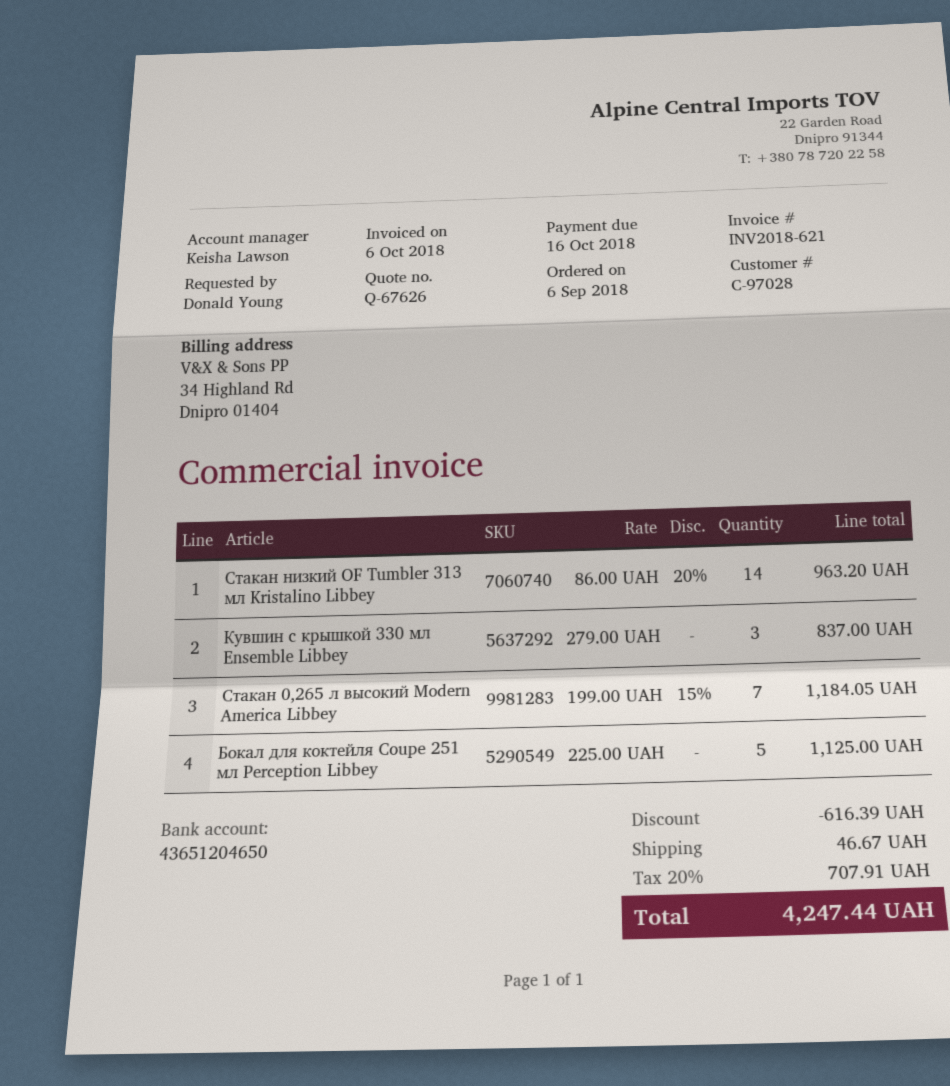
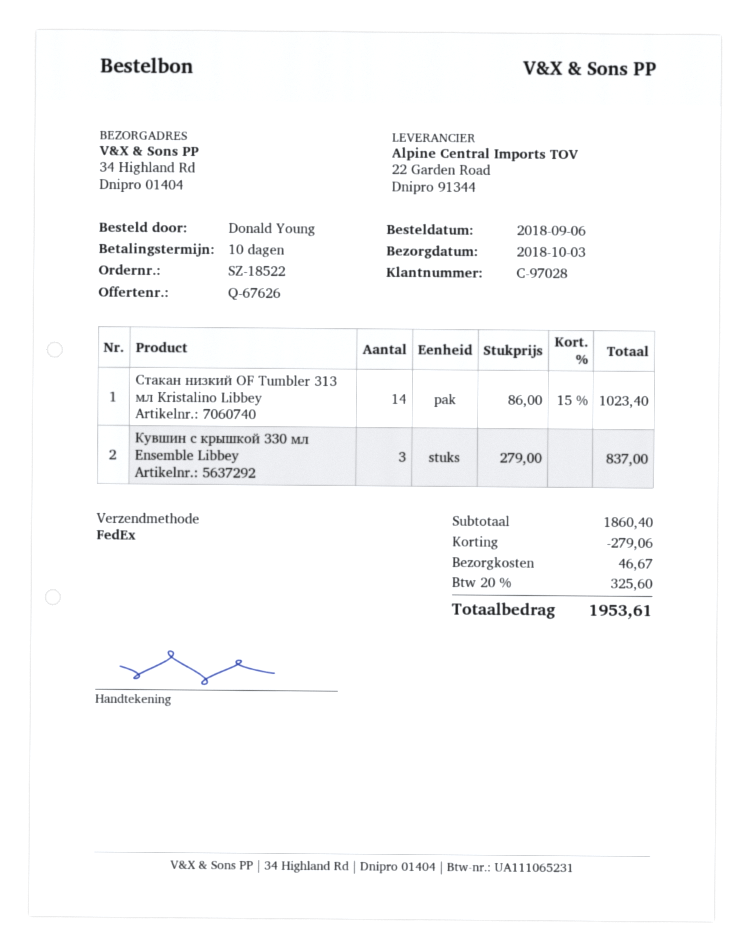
Стакан низкий OF Tumbler 313 мл Kristalino Libbey: 14 x 86.00 - 20% = 963.20 -> 14 x 86.00 - 15% = 1023.40
Стакан 0,265 л высокий Modern America Libbey: 7 x 199.00 - 15% = 1184.05 -> none
Бокал для коктейля Coupe 251 мл Perception Libbey: 5 x 225.00 = 1125.00 -> none
discount: 616.39 -> 279.06
tax: 20% = 707.91 -> 20% = 325.60
total: 4247.44 -> 1953.61

